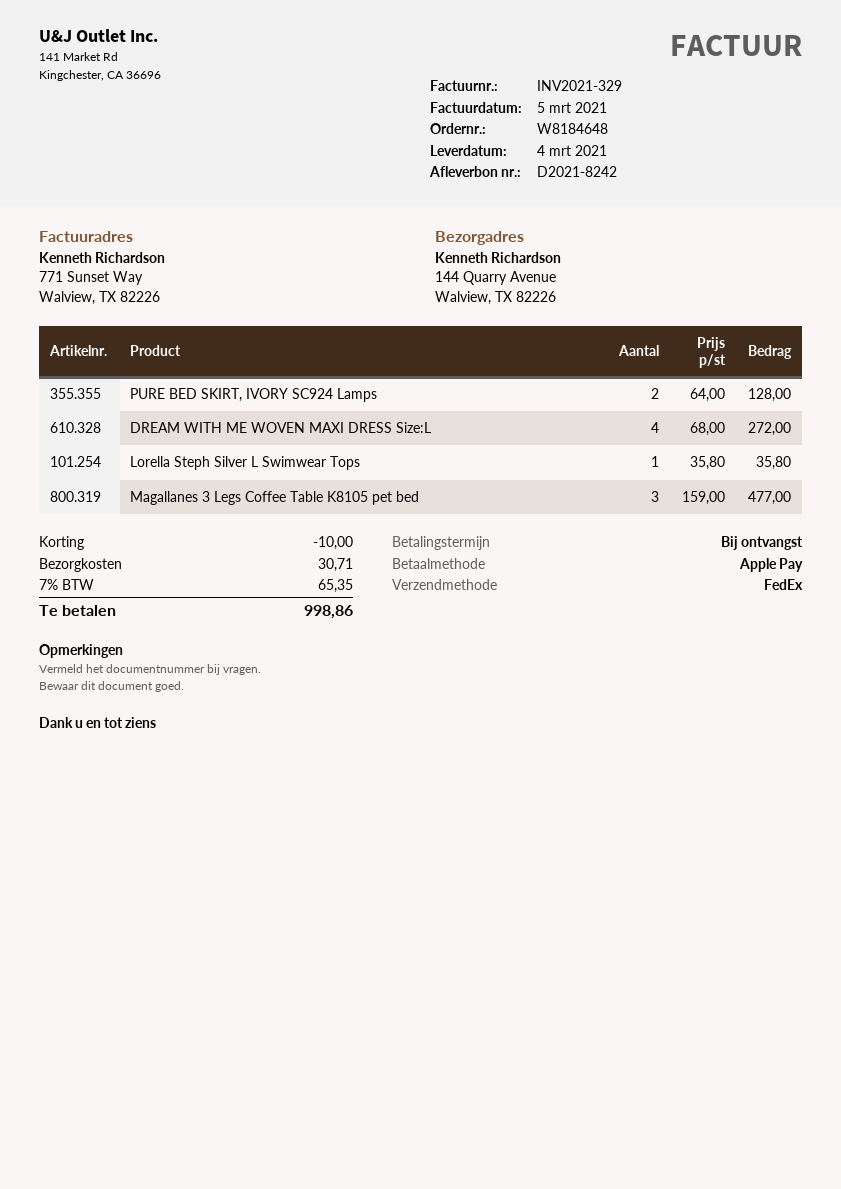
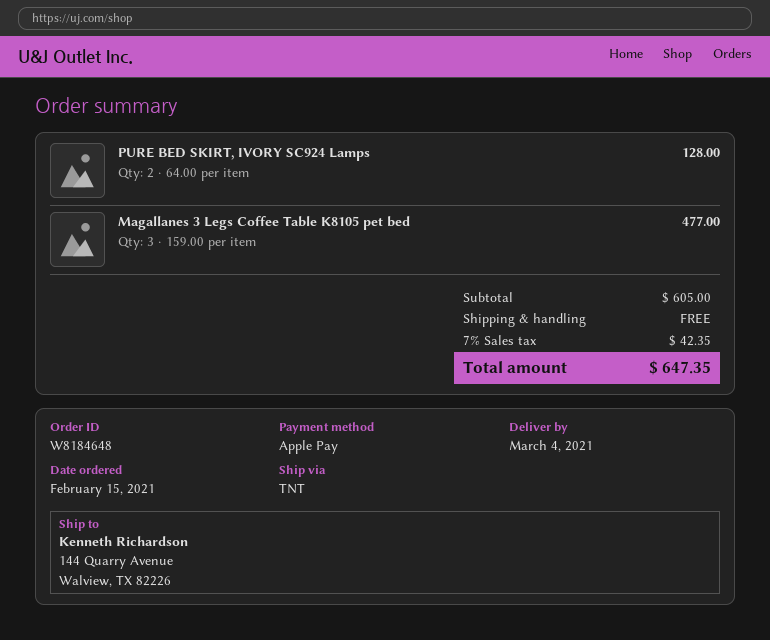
shipping method: FedEx -> TNT
DREAM WITH ME WOVEN MAXI DRESS Size:L: 4 x 68.00 = 272.00 -> none
Lorella Steph Silver L Swimwear Tops: 1 x 35.80 = 35.80 -> none
discount: 10.00 -> none
shipping: 30.71 -> 0.00
tax: 7% = 65.35 -> 7% = 42.35
total: 998.86 -> 647.35

